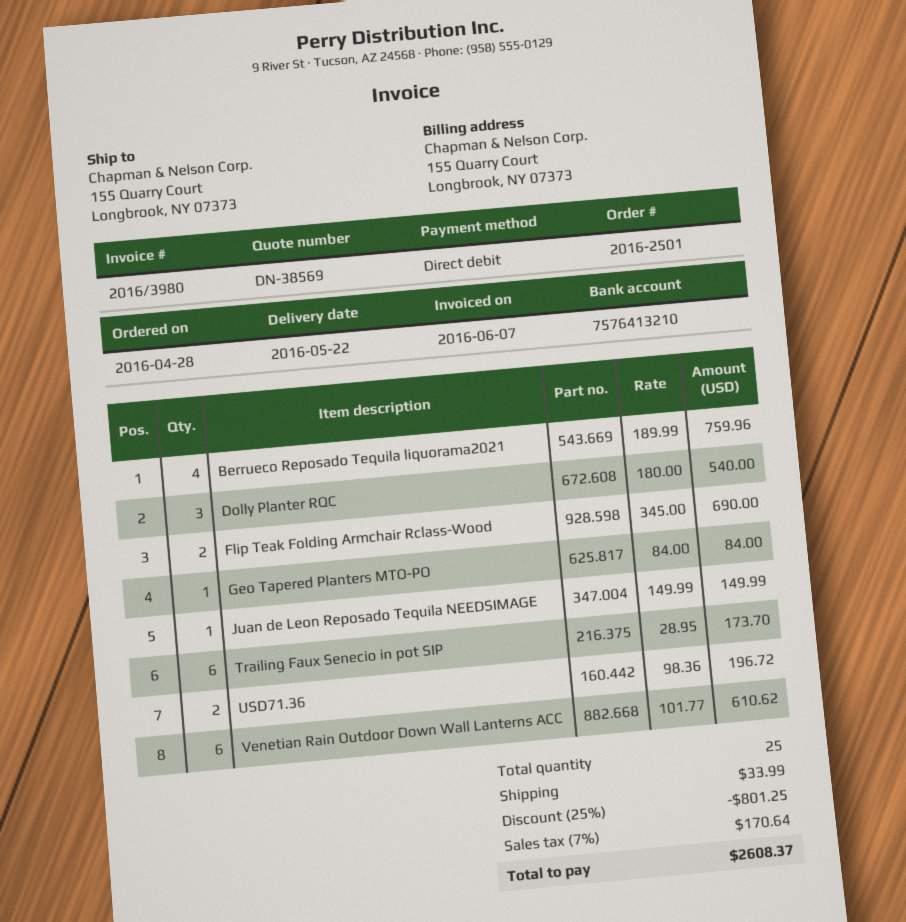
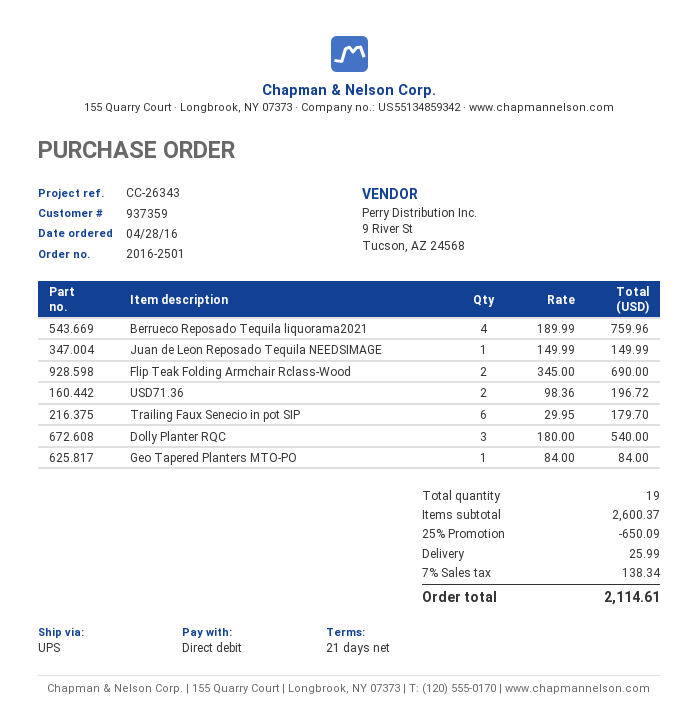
Trailing Faux Senecio in pot SIP: 6 x 28.95 = 173.70 -> 6 x 29.95 = 179.70
Venetian Rain Outdoor Down Wall Lanterns ACC: 6 x 101.77 = 610.62 -> none
total quantity: 25 -> 19
discount: 25% = 801.25 -> 25% = 650.09
shipping: 33.99 -> 25.99
tax: 7% = 170.64 -> 7% = 138.34
total: 2608.37 -> 2114.61

